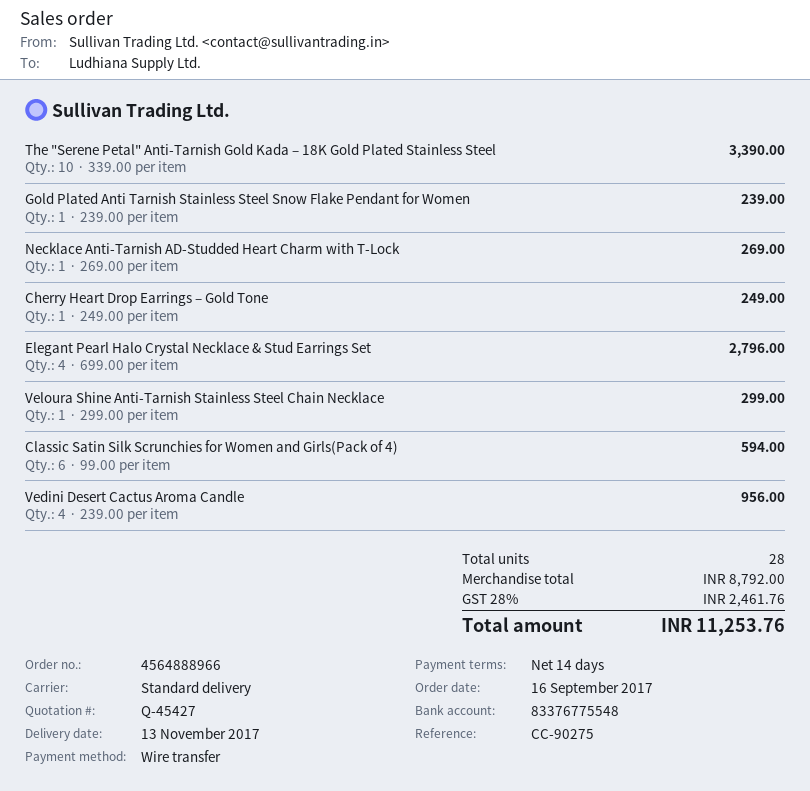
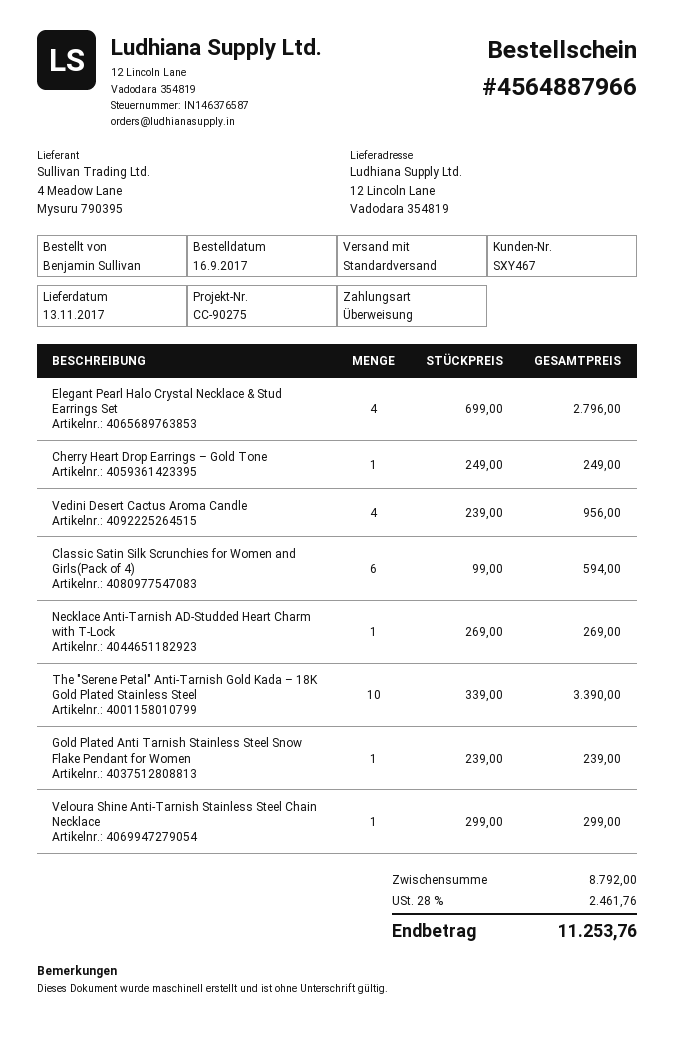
order number: 4564888966 -> 4564887966

